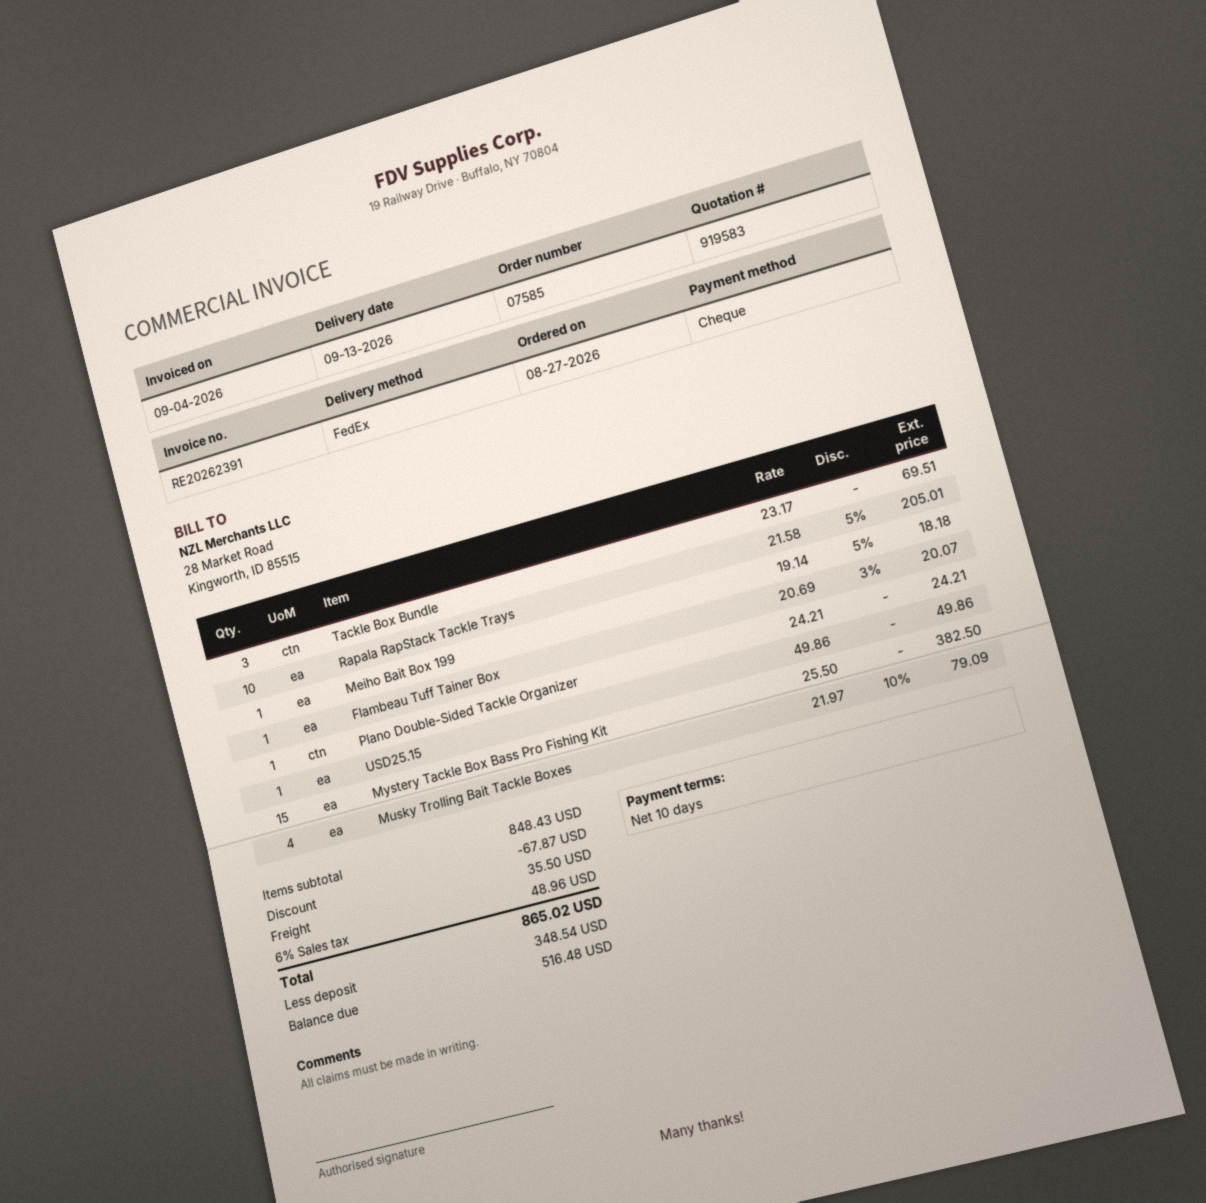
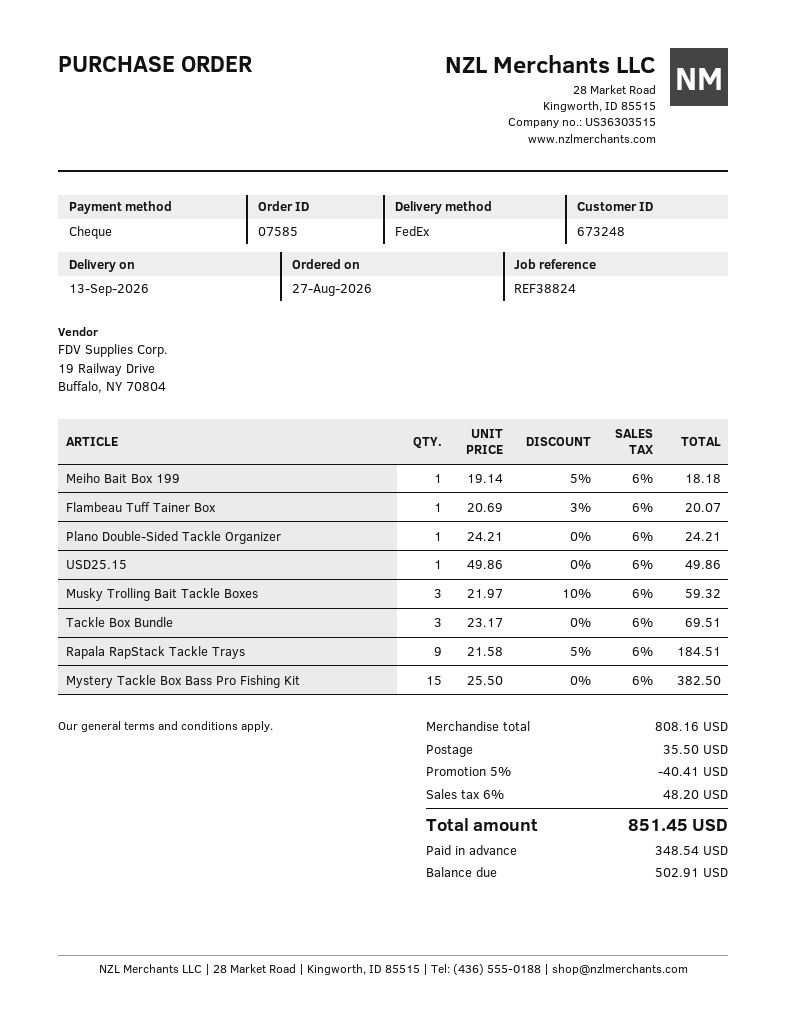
Rapala RapStack Tackle Trays: 10 x 21.58 - 5% = 205.01 -> 9 x 21.58 - 5% = 184.51
Musky Trolling Bait Tackle Boxes: 4 x 21.97 - 10% = 79.09 -> 3 x 21.97 - 10% = 59.32
subtotal: 848.43 -> 808.16
discount: 67.87 -> 40.41
tax: 6% = 48.96 -> 6% = 48.20
total: 865.02 -> 851.45
balance: 516.48 -> 502.91

